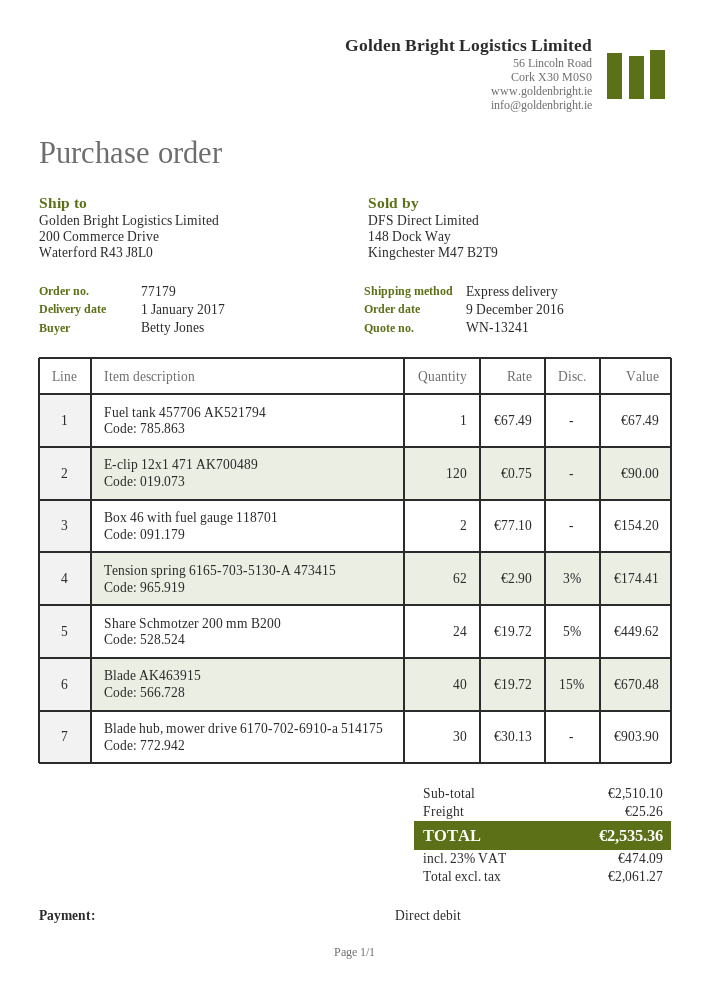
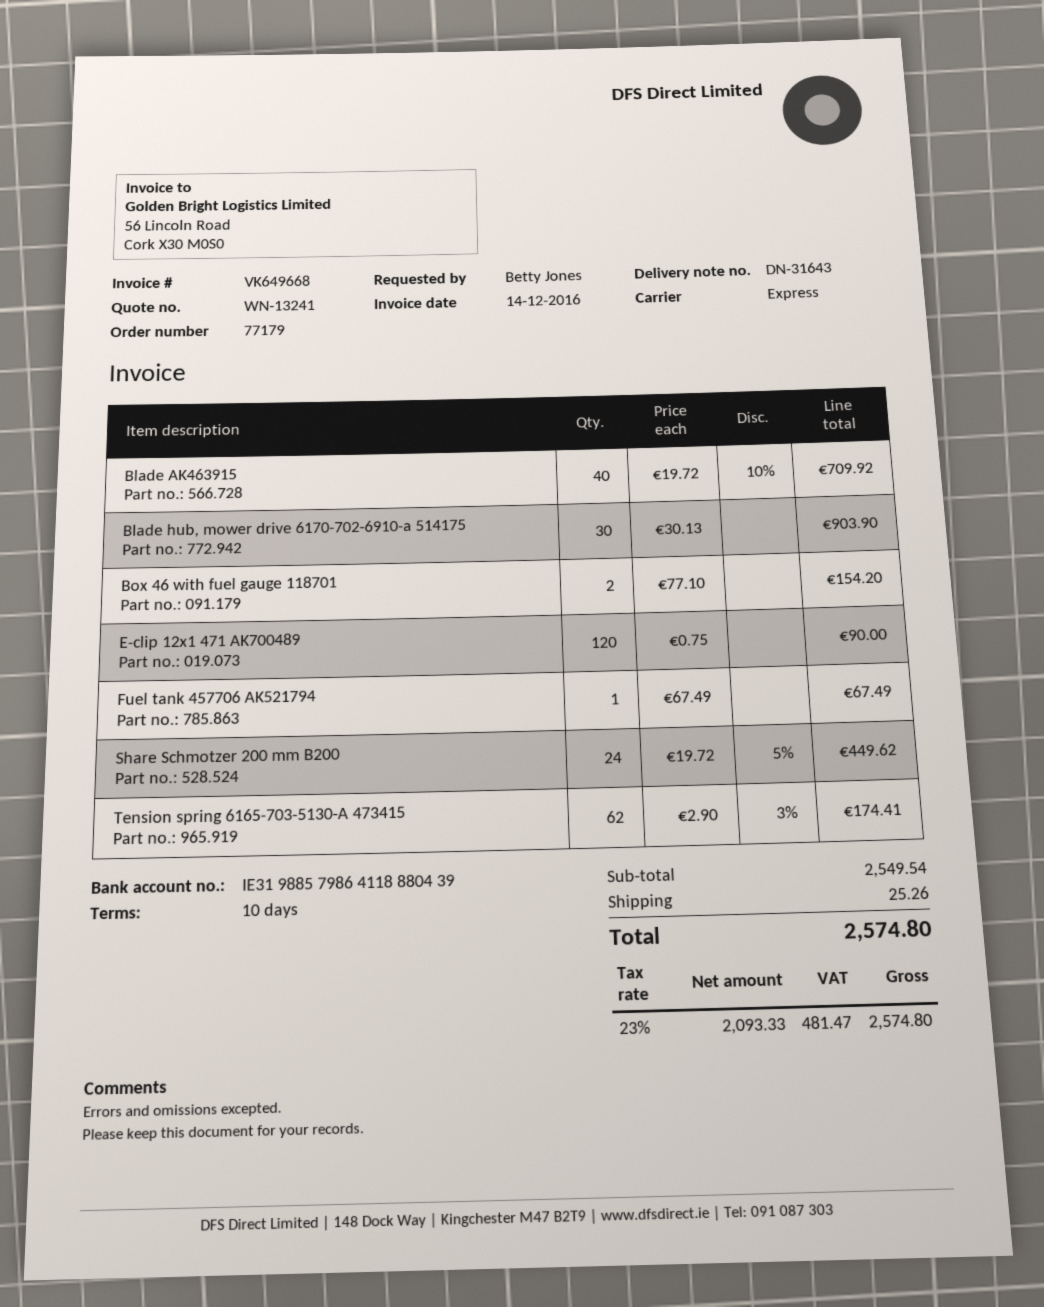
Blade AK463915: 40 x 19.72 - 15% = 670.48 -> 40 x 19.72 - 10% = 709.92
subtotal: 2510.10 -> 2549.54
net: 2061.27 -> 2093.33
tax: 23% = 474.09 -> 23% = 481.47
total: 2535.36 -> 2574.80

